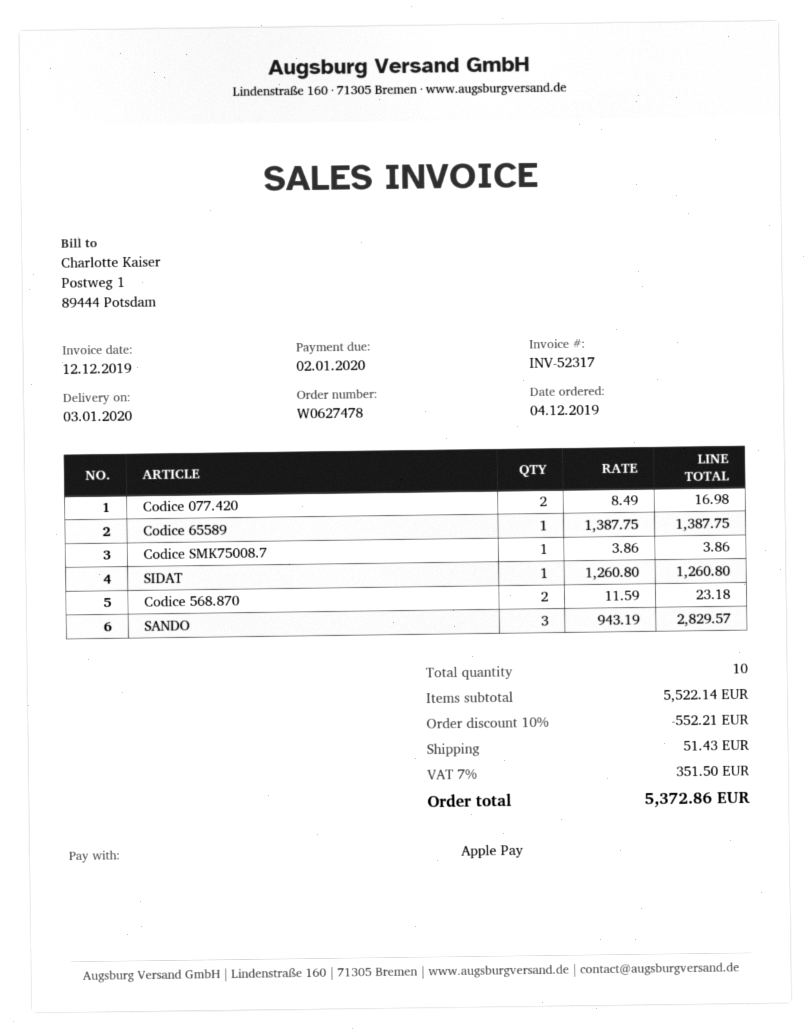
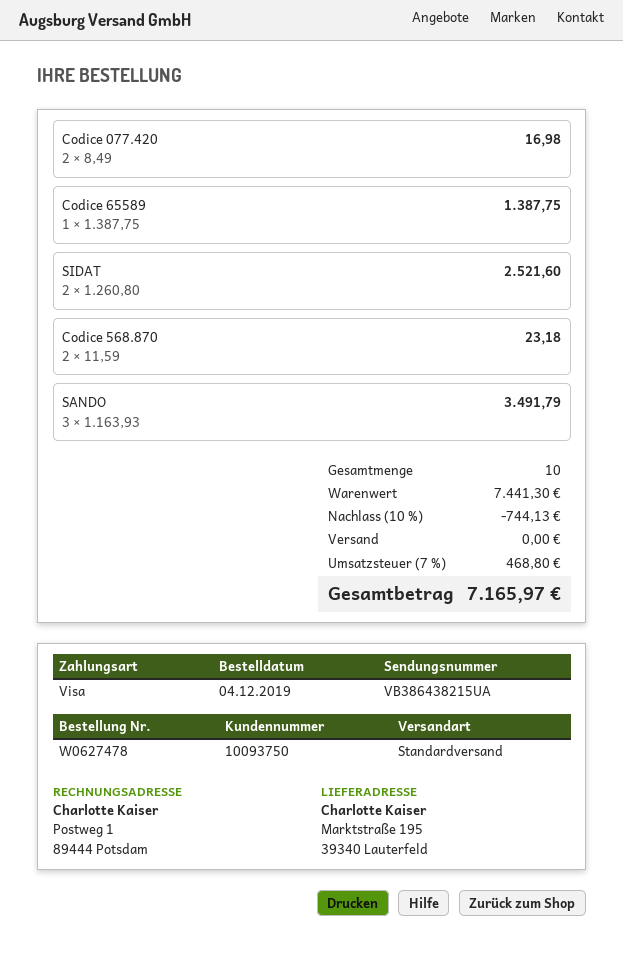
payment method: Apple Pay -> Visa
Codice SMK75008.7: 1 x 3.86 = 3.86 -> none
SIDAT: 1 x 1260.80 = 1260.80 -> 2 x 1260.80 = 2521.60
SANDO: 3 x 943.19 = 2829.57 -> 3 x 1163.93 = 3491.79
subtotal: 5522.14 -> 7441.30
discount: 10% = 552.21 -> 10% = 744.13
shipping: 51.43 -> 0.00
tax: 7% = 351.50 -> 7% = 468.80
total: 5372.86 -> 7165.97

